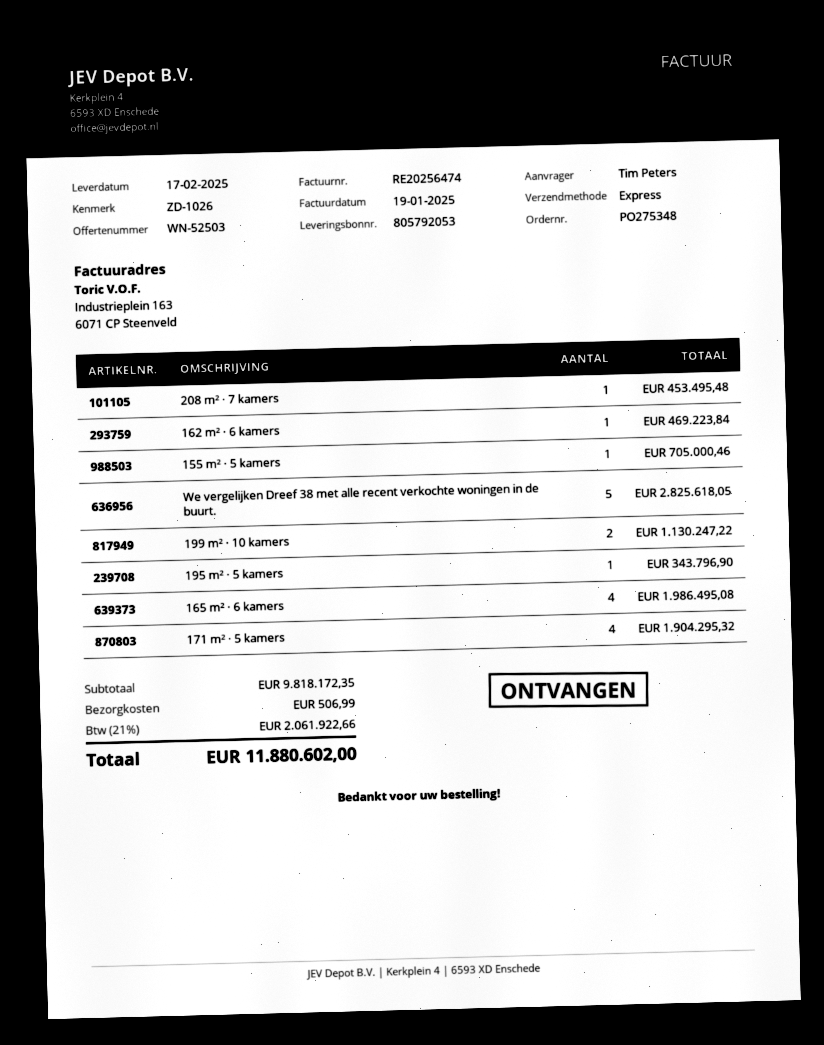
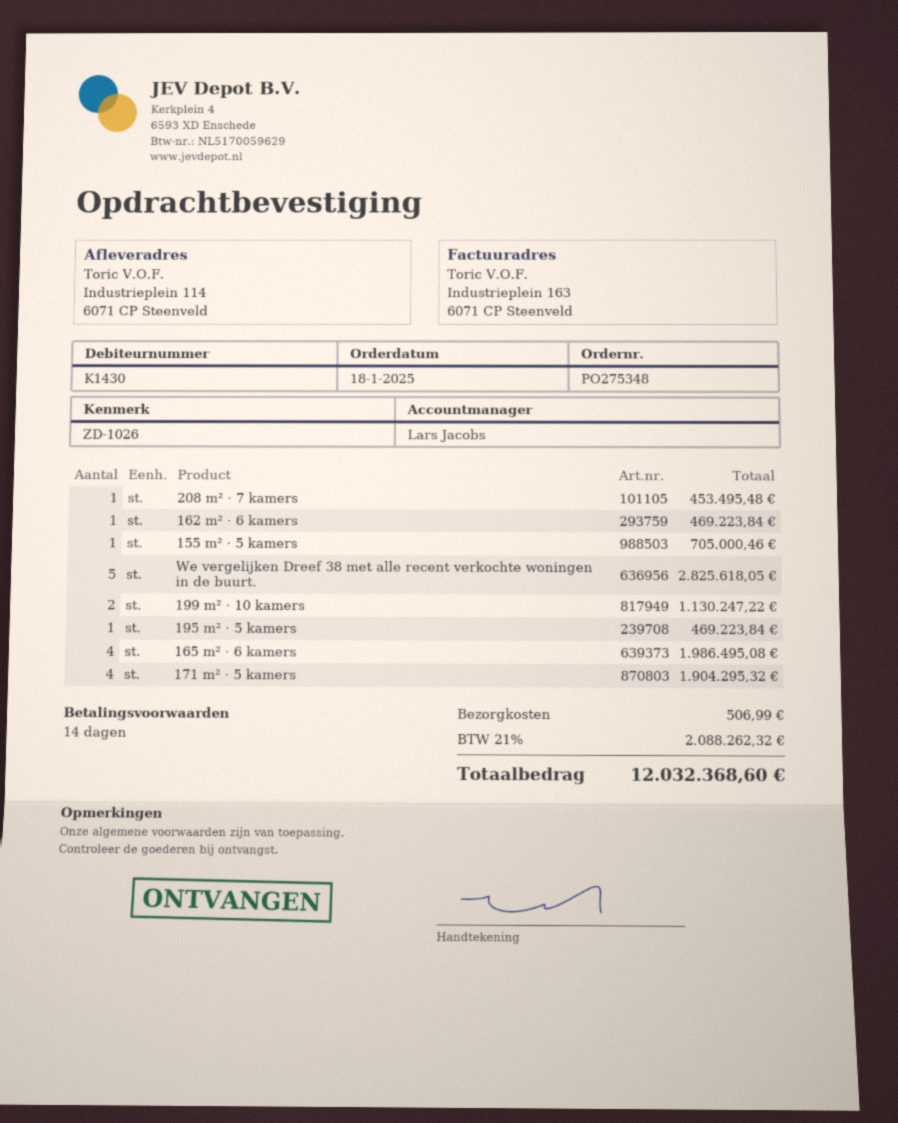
195 m² · 5 kamers: 1 for 343796.90 -> 1 for 469223.84
tax: 21% = 2061922.66 -> 21% = 2088262.32
total: 11880602.00 -> 12032368.60

